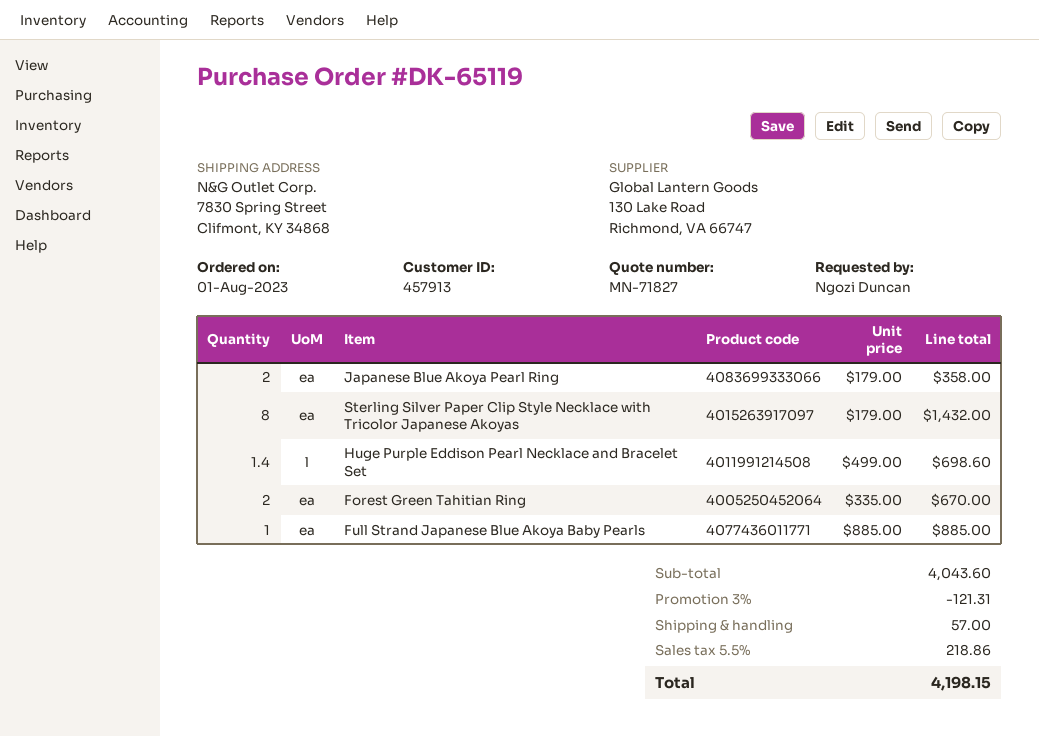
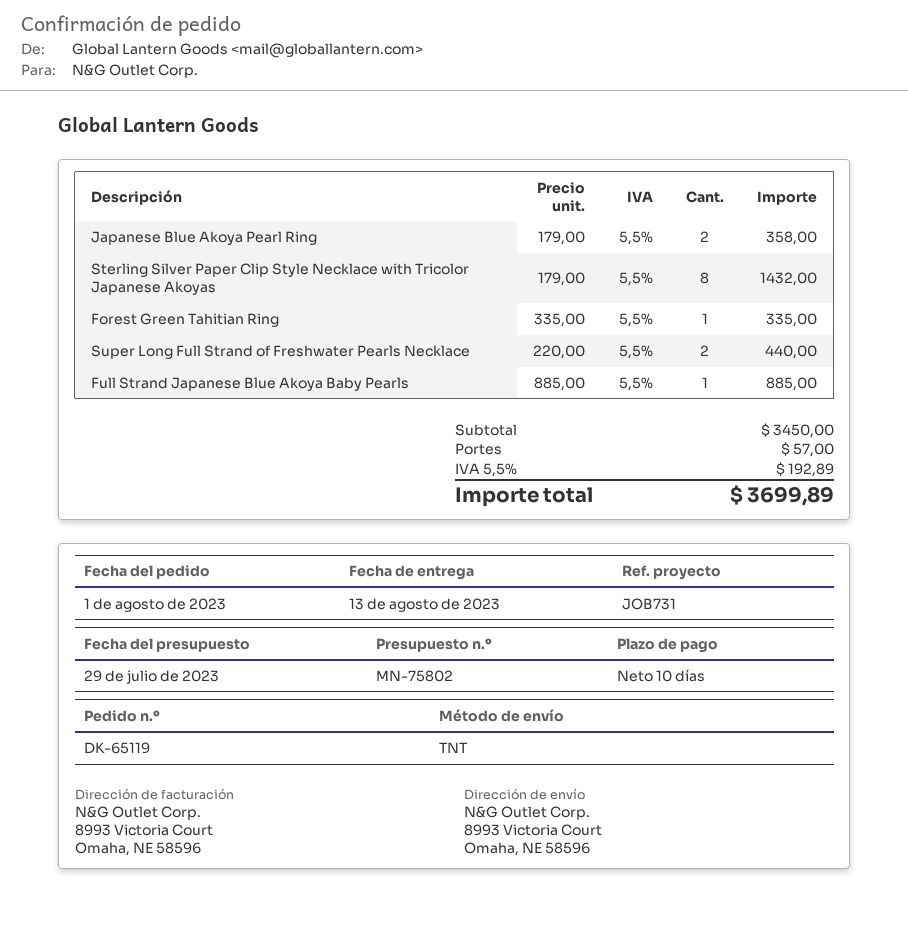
quote number: MN-71827 -> MN-75802
ship to: 7830 Spring Street, Clifmont, KY 34868 -> 8993 Victoria Court, Omaha, NE 58596
Huge Purple Eddison Pearl Necklace and Bracelet Set: 1.4 x 499.00 = 698.60 -> none
Forest Green Tahitian Ring: 2 x 335.00 = 670.00 -> 1 x 335.00 = 335.00
Super Long Full Strand of Freshwater Pearls Necklace: none -> 2 x 220.00 = 440.00
subtotal: 4043.60 -> 3450.00
discount: 3% = 121.31 -> none
tax: 5.5% = 218.86 -> 5.5% = 192.89
total: 4198.15 -> 3699.89

